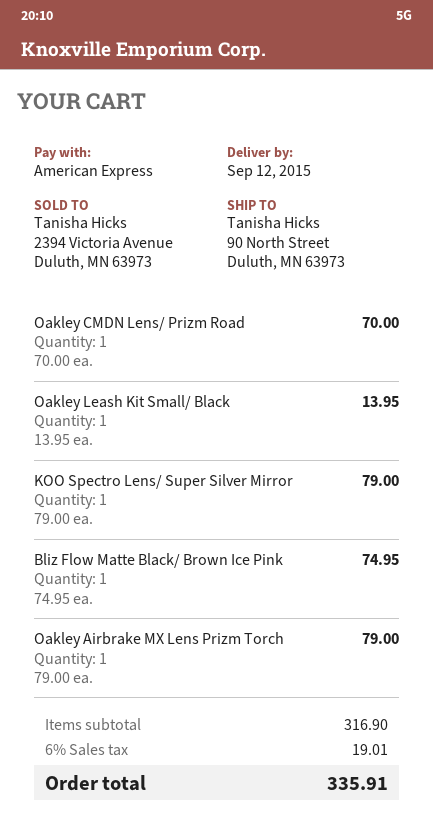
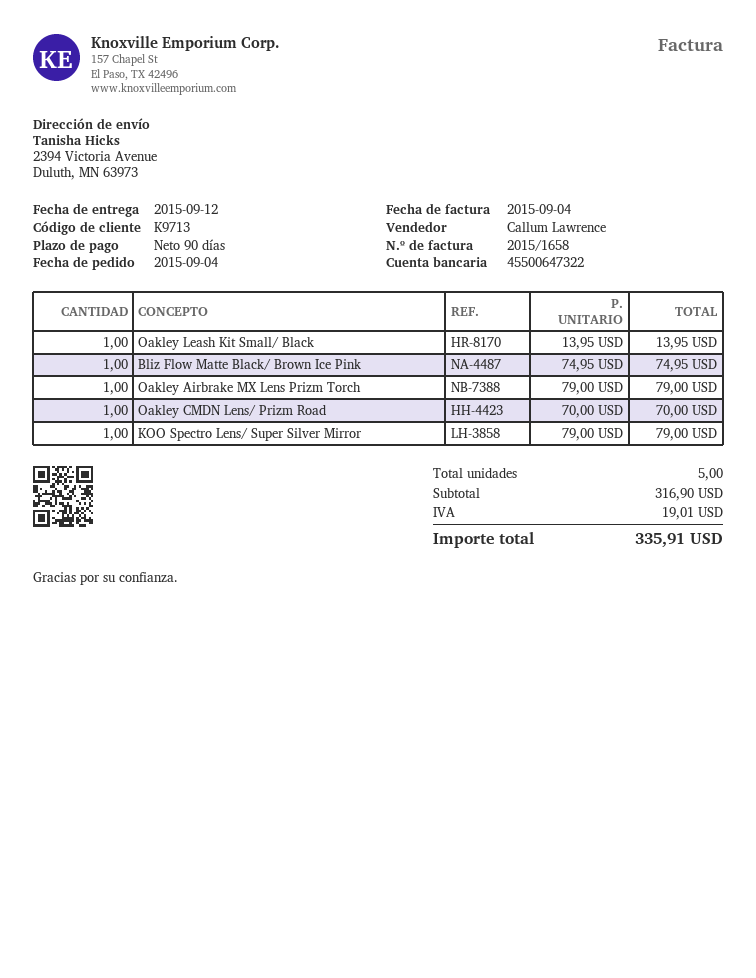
ship to: 90 North Street, Duluth, MN 63973 -> 2394 Victoria Avenue, Duluth, MN 63973

